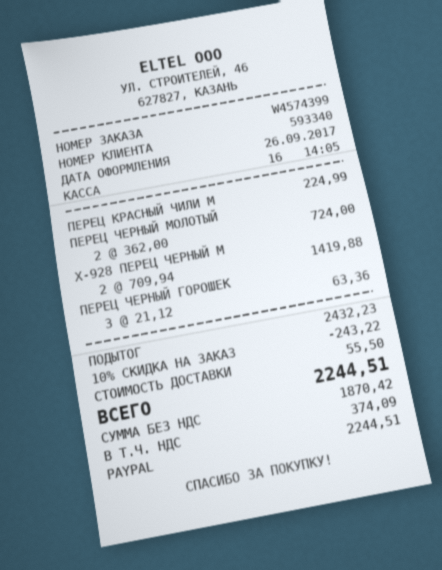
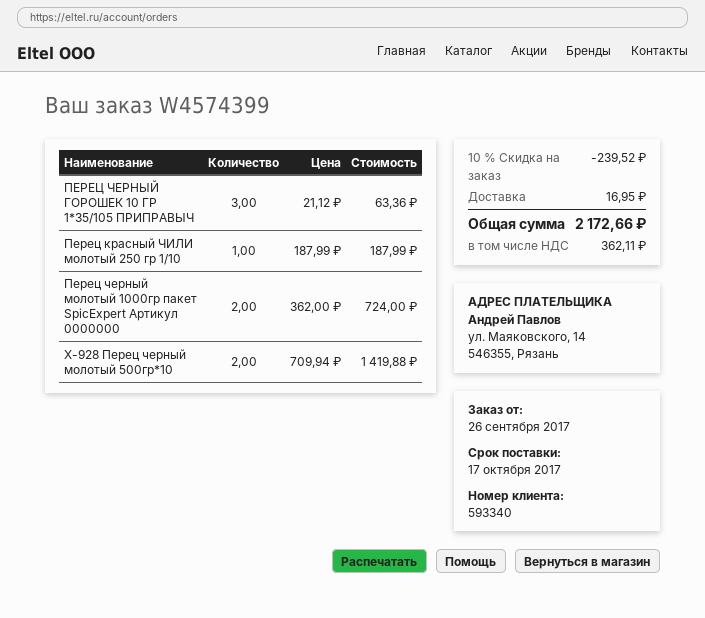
ПЕРЕЦ КРАСНЫЙ ЧИЛИ М: 1 x 224.99 = 224.99 -> 1 x 187.99 = 187.99
discount: 10% = 243.22 -> 10% = 239.52
shipping: 55.50 -> 16.95
tax: 374.09 -> 362.11
total: 2244.51 -> 2172.66

